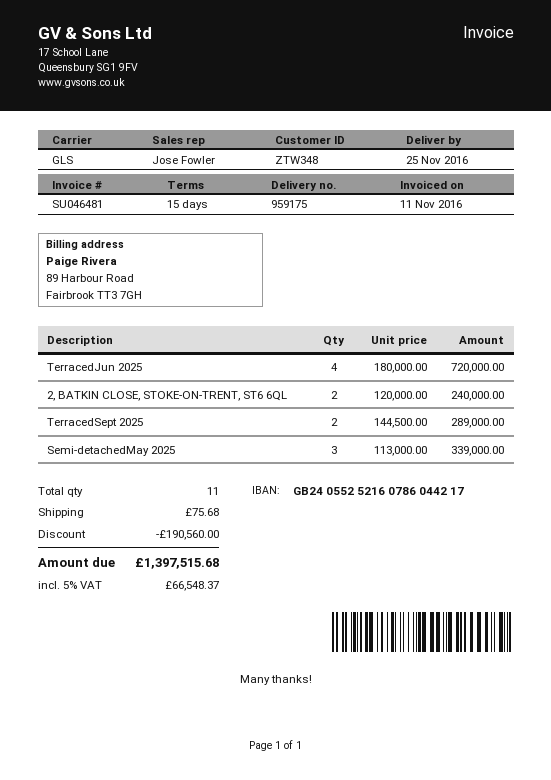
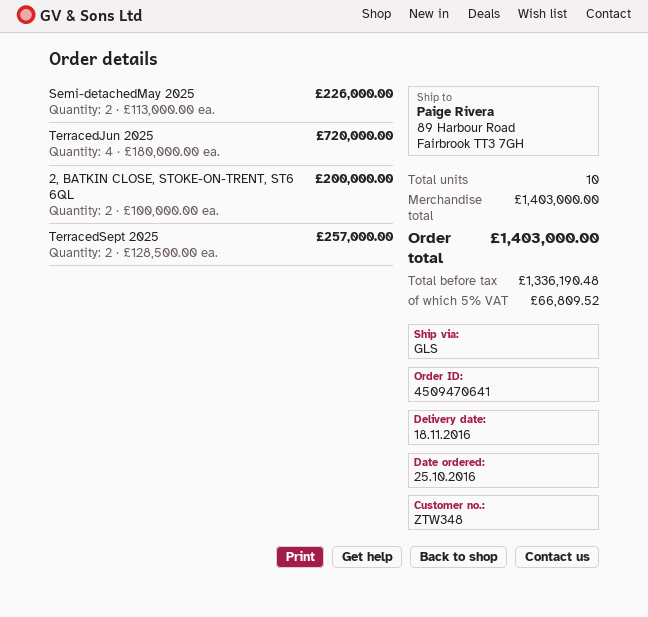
delivery date: 2016-11-25 -> 2016-11-18
2, BATKIN CLOSE, STOKE-ON-TRENT, ST6 6QL: 2 x 120000.00 = 240000.00 -> 2 x 100000.00 = 200000.00
TerracedSept 2025: 2 x 144500.00 = 289000.00 -> 2 x 128500.00 = 257000.00
Semi-detachedMay 2025: 3 x 113000.00 = 339000.00 -> 2 x 113000.00 = 226000.00
total quantity: 11 -> 10
discount: 190560.00 -> none
shipping: 75.68 -> none
tax: 5% = 66548.37 -> 5% = 66809.52
total: 1397515.68 -> 1403000.00

